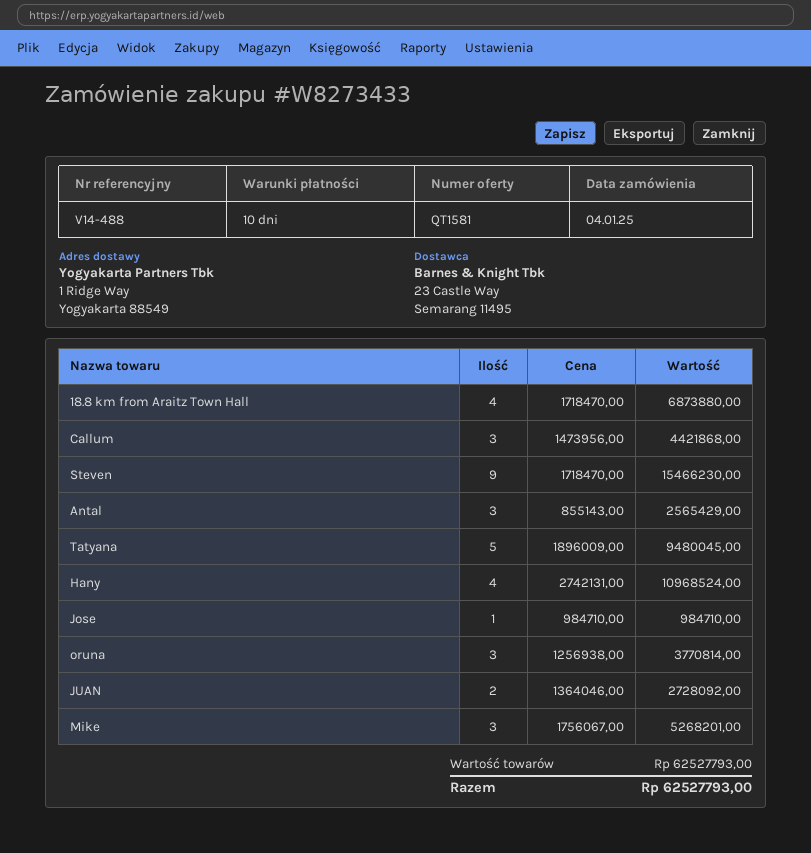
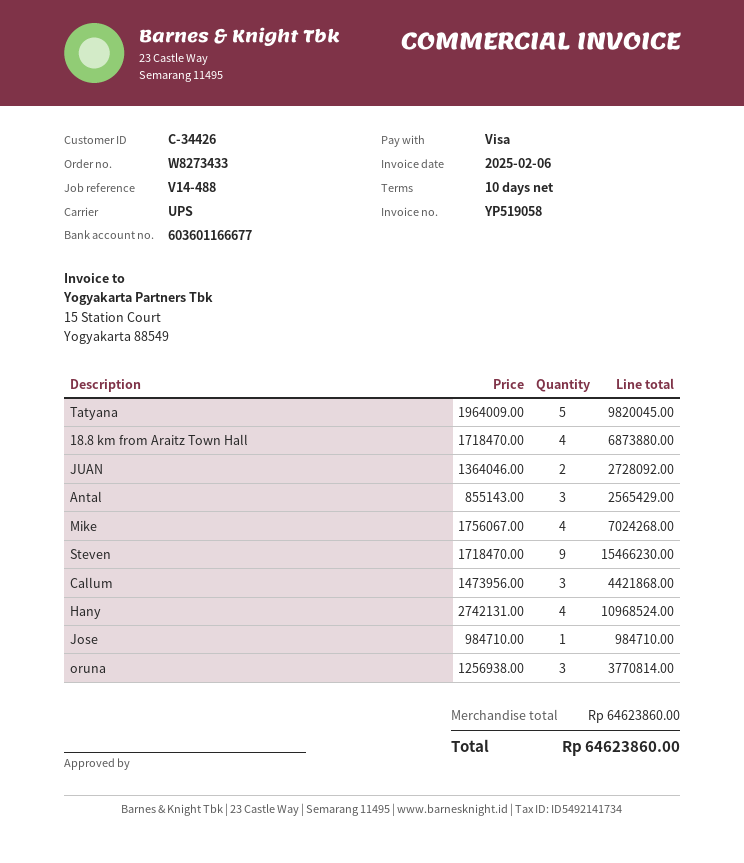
Tatyana: 5 x 1896009.00 = 9480045.00 -> 5 x 1964009.00 = 9820045.00
Mike: 3 x 1756067.00 = 5268201.00 -> 4 x 1756067.00 = 7024268.00
subtotal: 62527793.00 -> 64623860.00
total: 62527793.00 -> 64623860.00

